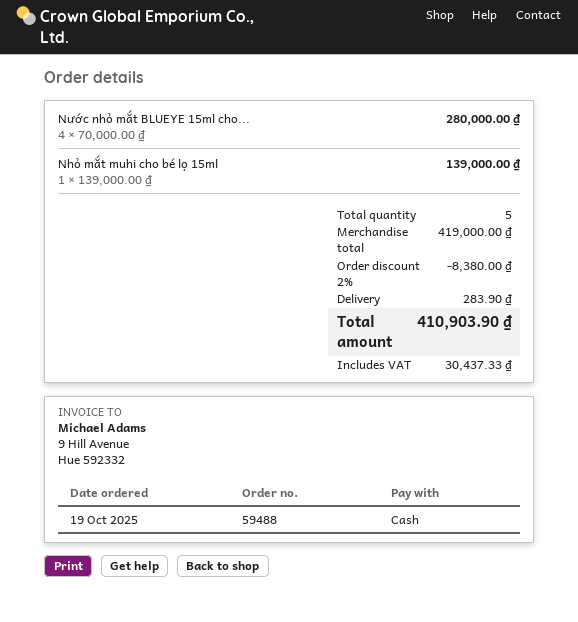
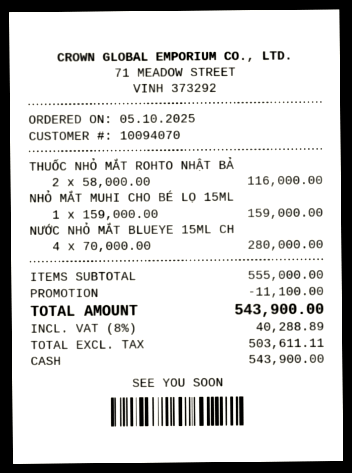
order date: 2025-10-19 -> 2025-10-05
Nhỏ mắt muhi cho bé lọ 15ml: 1 x 139000.00 = 139000.00 -> 1 x 159000.00 = 159000.00
THUỐC NHỎ MẮT ROHTO NHẬT BẢ: none -> 2 x 58000.00 = 116000.00
subtotal: 419000.00 -> 555000.00
discount: 8380.00 -> 11100.00
shipping: 283.90 -> none
tax: 30437.33 -> 40288.89
total: 410903.90 -> 543900.00

